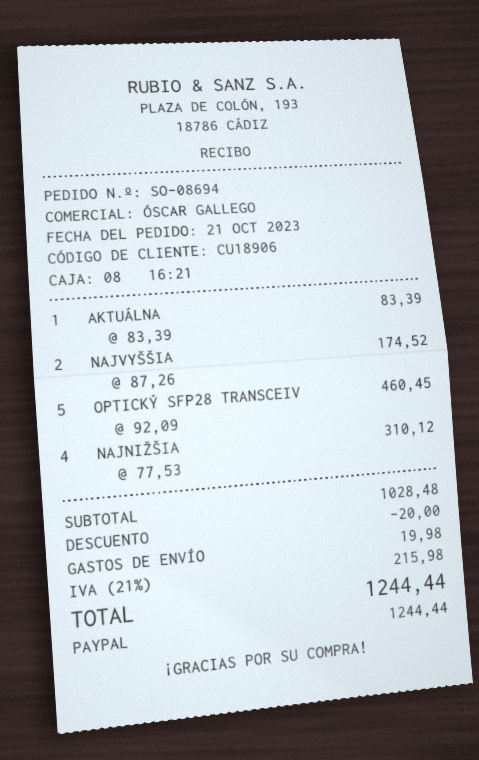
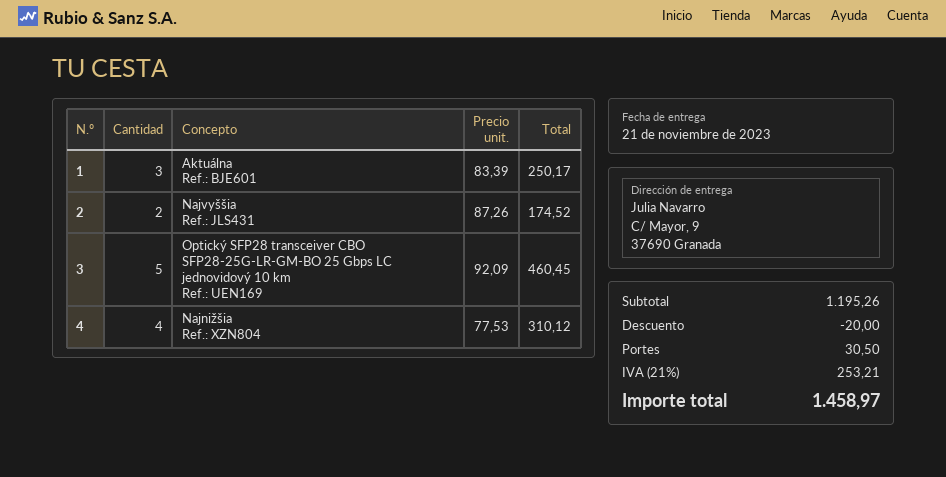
AKTUÁLNA: 1 x 83.39 = 83.39 -> 3 x 83.39 = 250.17
subtotal: 1028.48 -> 1195.26
shipping: 19.98 -> 30.50
tax: 21% = 215.98 -> 21% = 253.21
total: 1244.44 -> 1458.97

